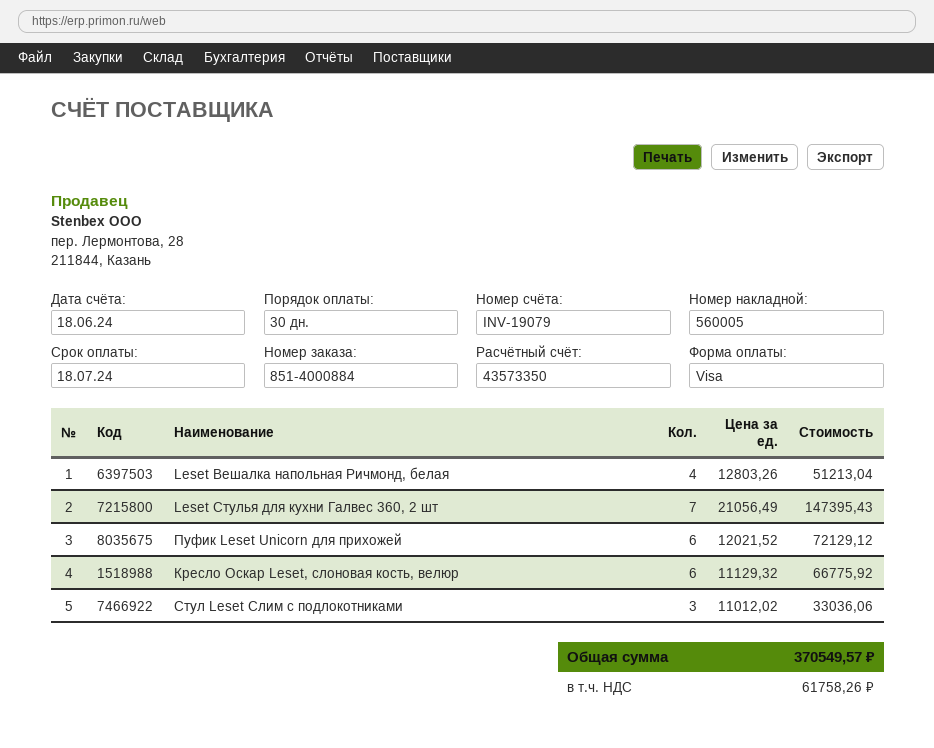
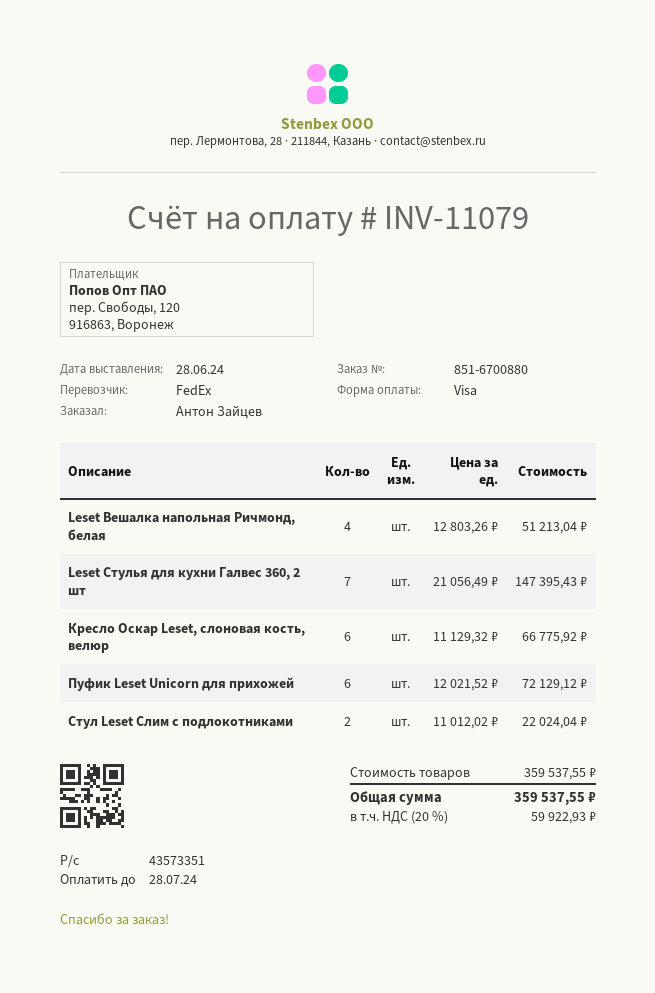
order number: 851-4000884 -> 851-6700880
invoice number: INV-19079 -> INV-11079
invoice date: 2024-06-18 -> 2024-06-28
due date: 2024-07-18 -> 2024-07-28
bank account: 43573350 -> 43573351
Стул Leset Слим с подлокотниками: 3 x 11012.02 = 33036.06 -> 2 x 11012.02 = 22024.04
tax: 61758.26 -> 59922.93
total: 370549.57 -> 359537.55

